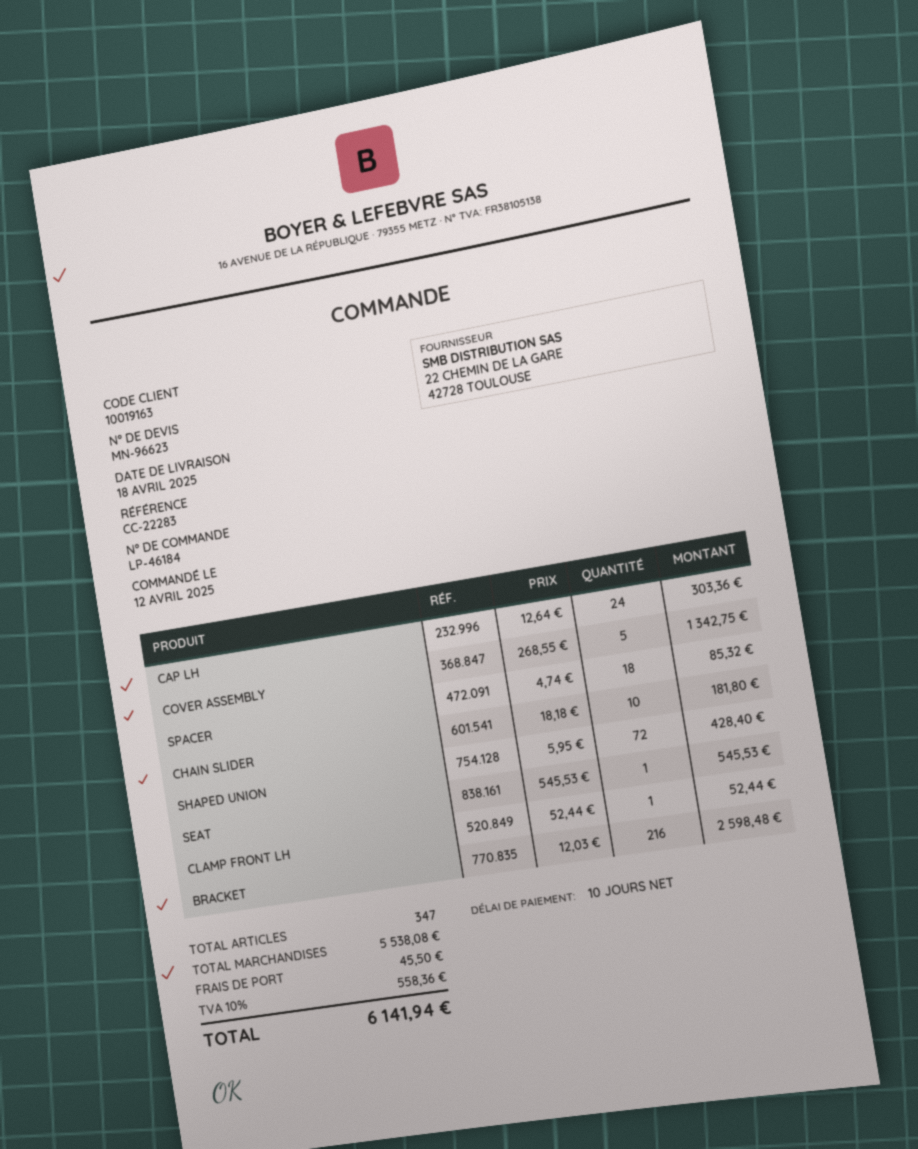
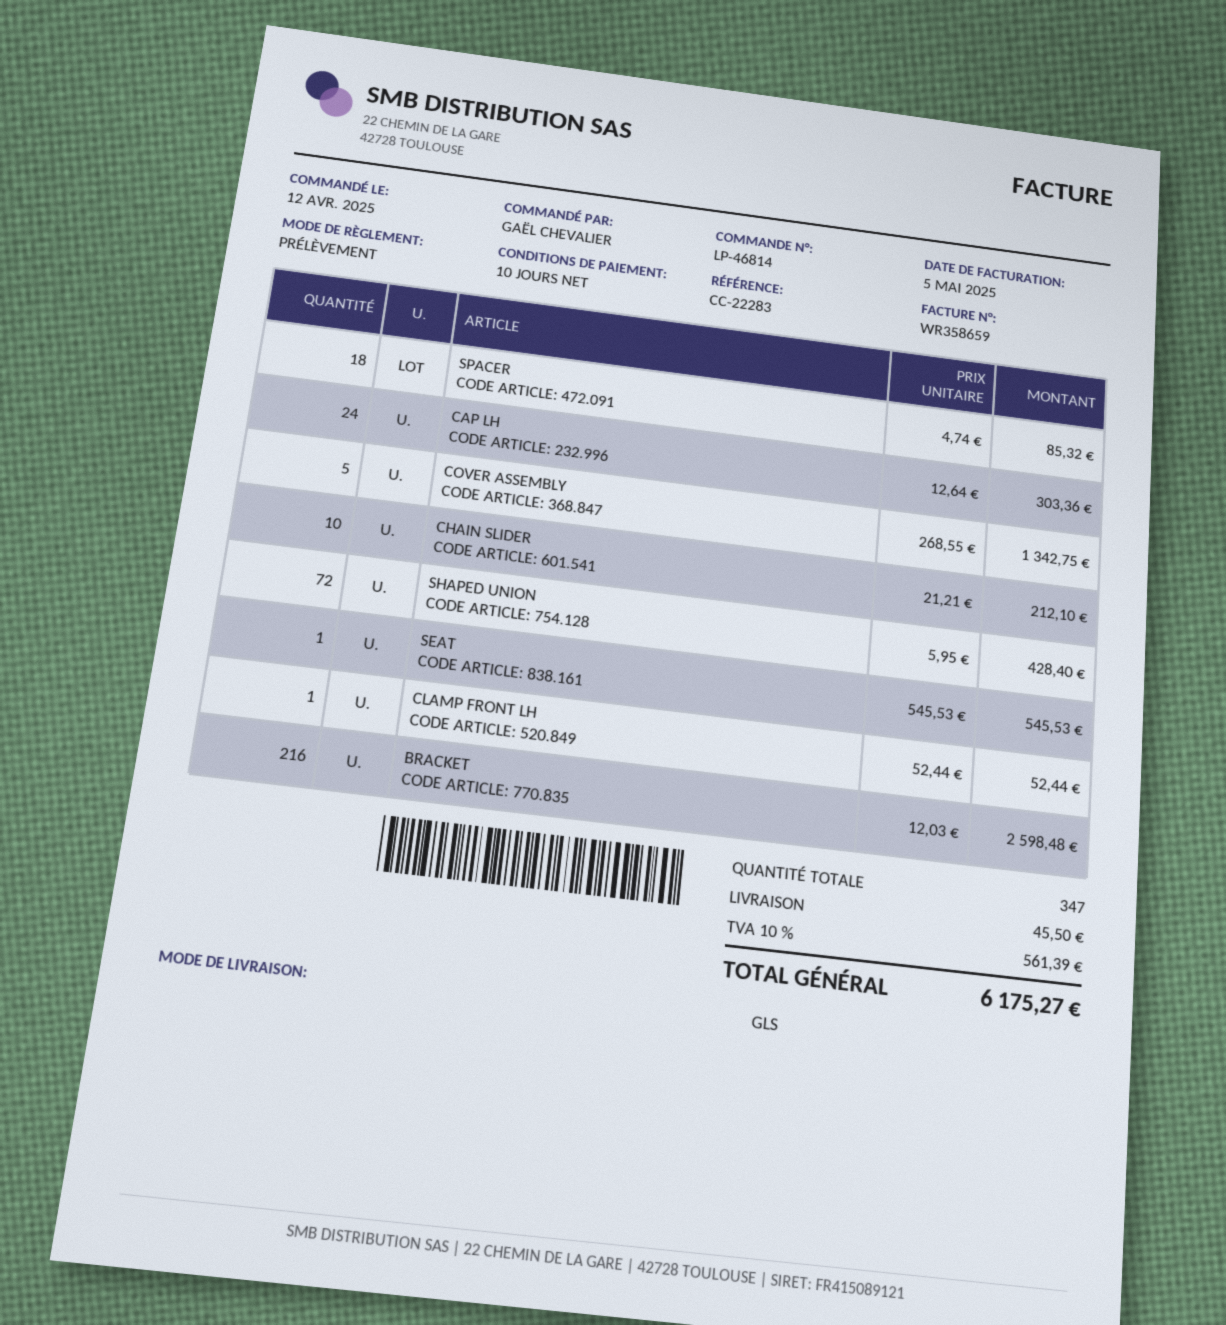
order number: LP-46184 -> LP-46814
CHAIN SLIDER: 10 x 18.18 = 181.80 -> 10 x 21.21 = 212.10
tax: 10% = 558.36 -> 10% = 561.39
total: 6141.94 -> 6175.27

